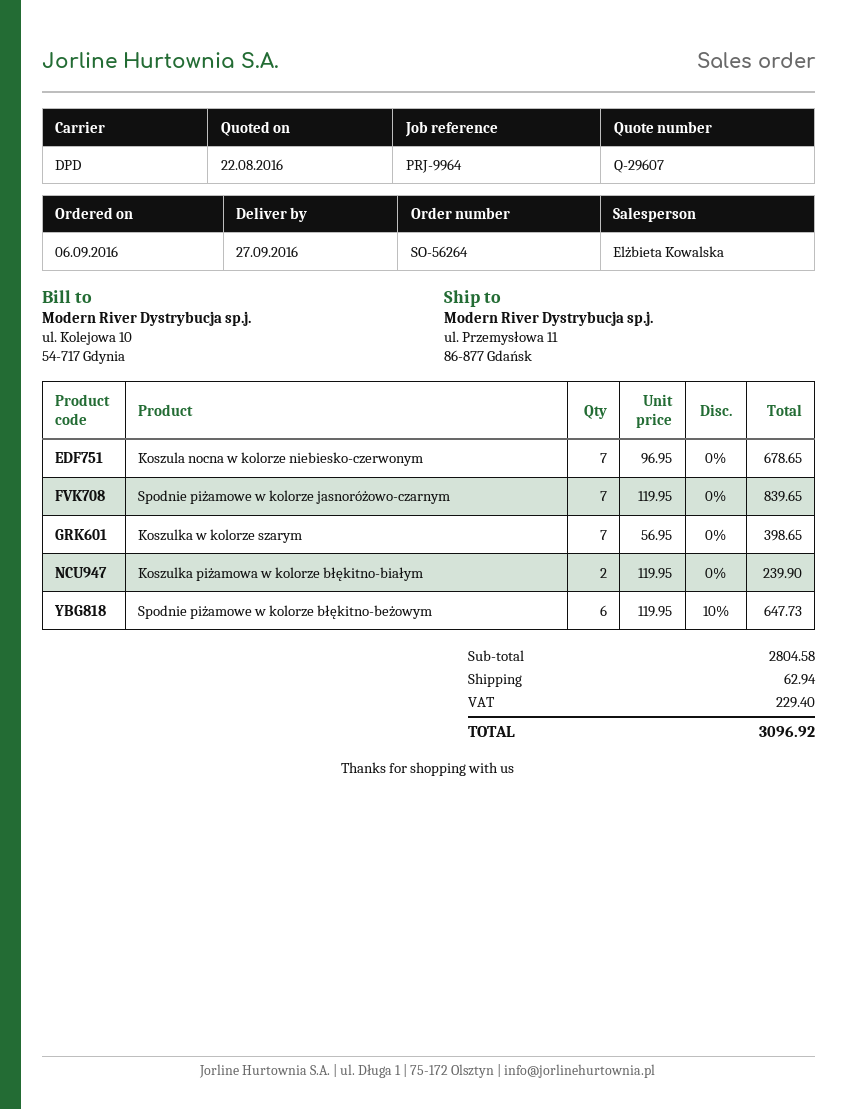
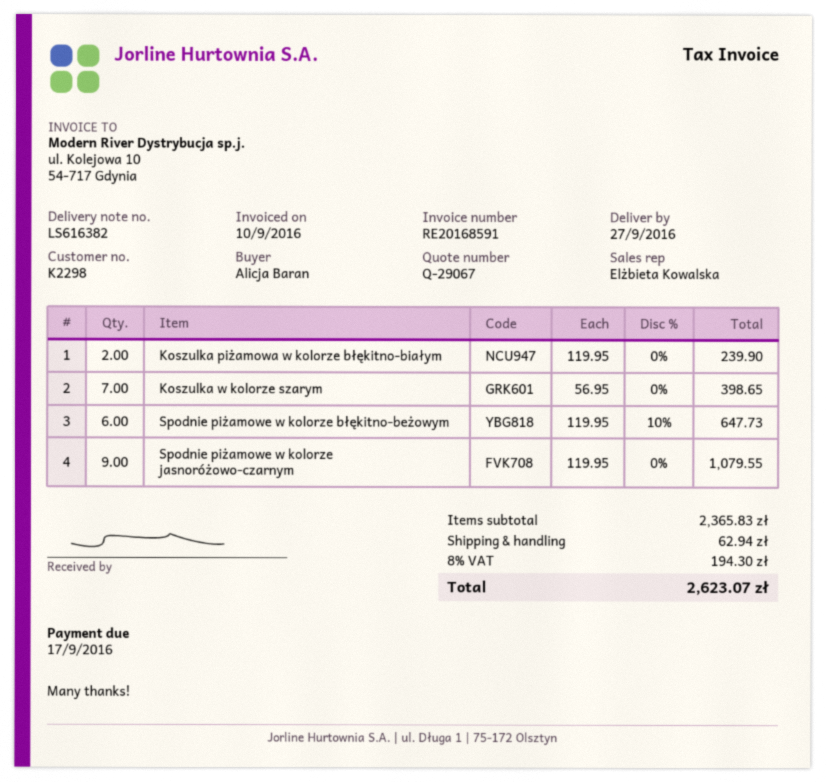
quote number: Q-29607 -> Q-29067
Koszula nocna w kolorze niebiesko-czerwonym: 7 x 96.95 = 678.65 -> none
Spodnie piżamowe w kolorze jasnoróżowo-czarnym: 7 x 119.95 = 839.65 -> 9 x 119.95 = 1079.55
subtotal: 2804.58 -> 2365.83
tax: 229.40 -> 194.30
total: 3096.92 -> 2623.07

